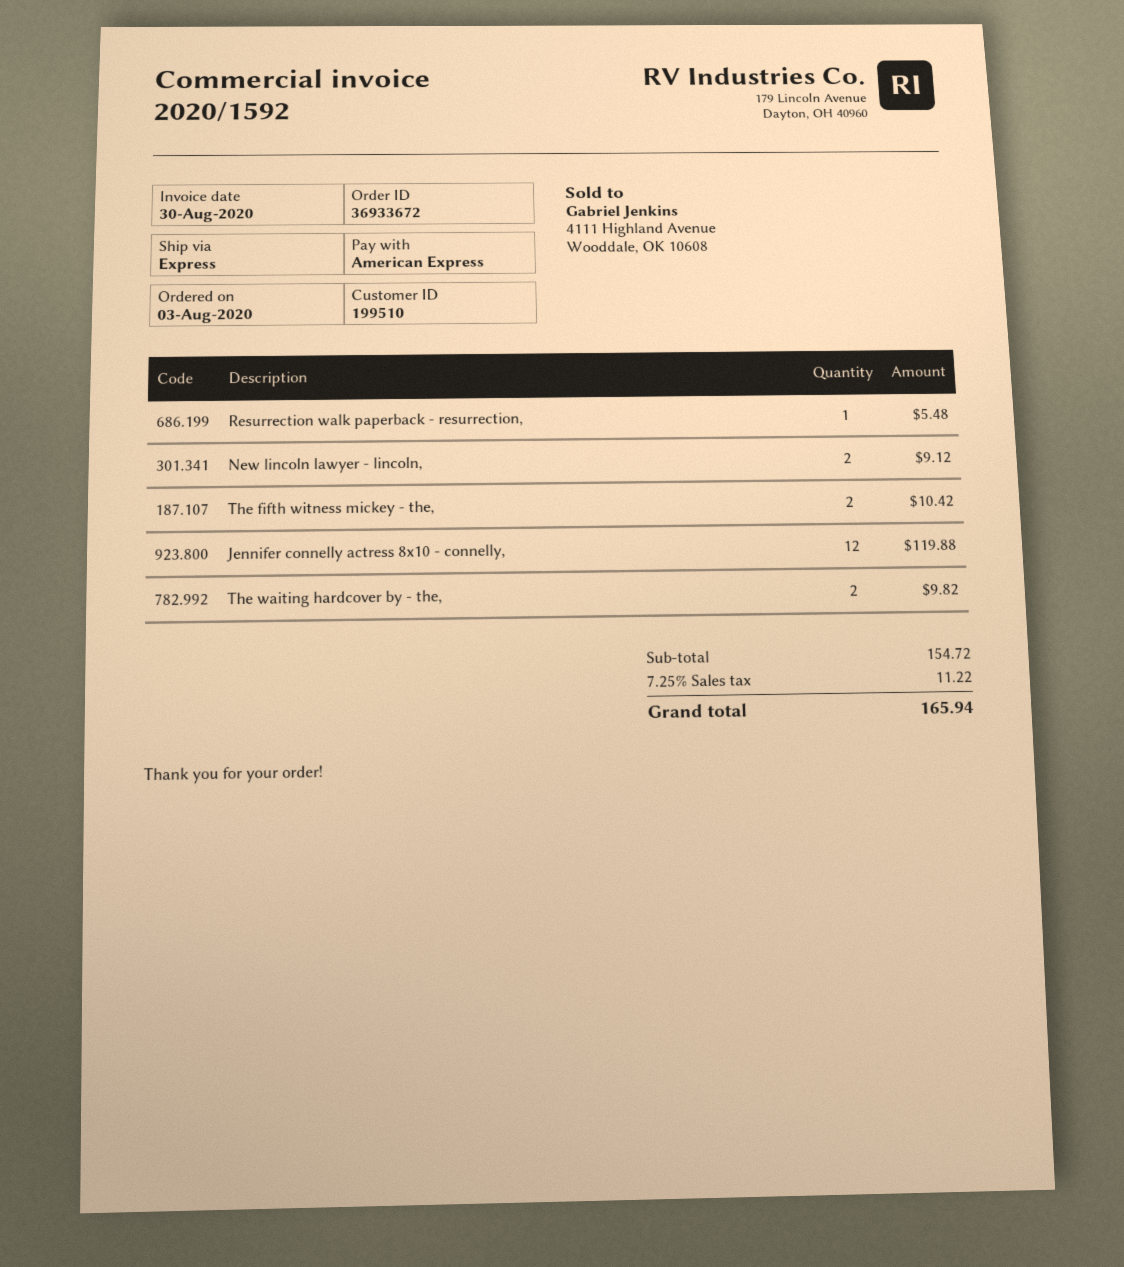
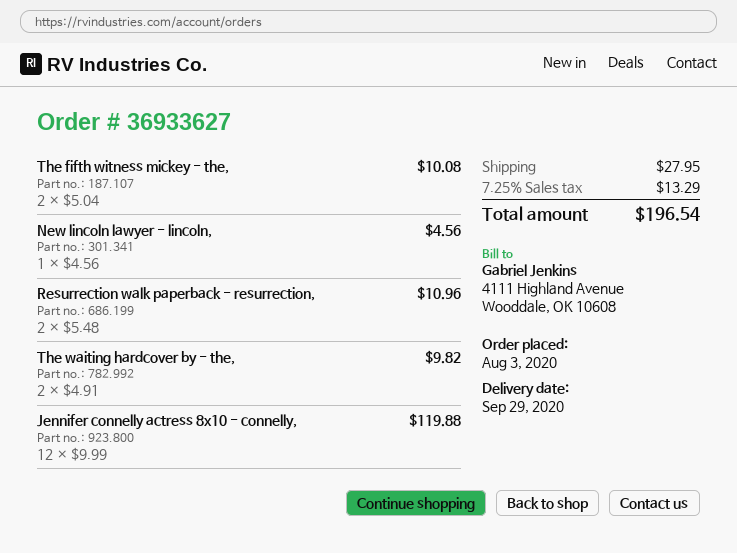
order number: 36933672 -> 36933627
Resurrection walk paperback - resurrection,: 1 for 5.48 -> 2 for 10.96
New lincoln lawyer - lincoln,: 2 for 9.12 -> 1 for 4.56
The fifth witness mickey - the,: 2 for 10.42 -> 2 for 10.08
shipping: none -> 27.95
tax: 7.25% = 11.22 -> 7.25% = 13.29
total: 165.94 -> 196.54

